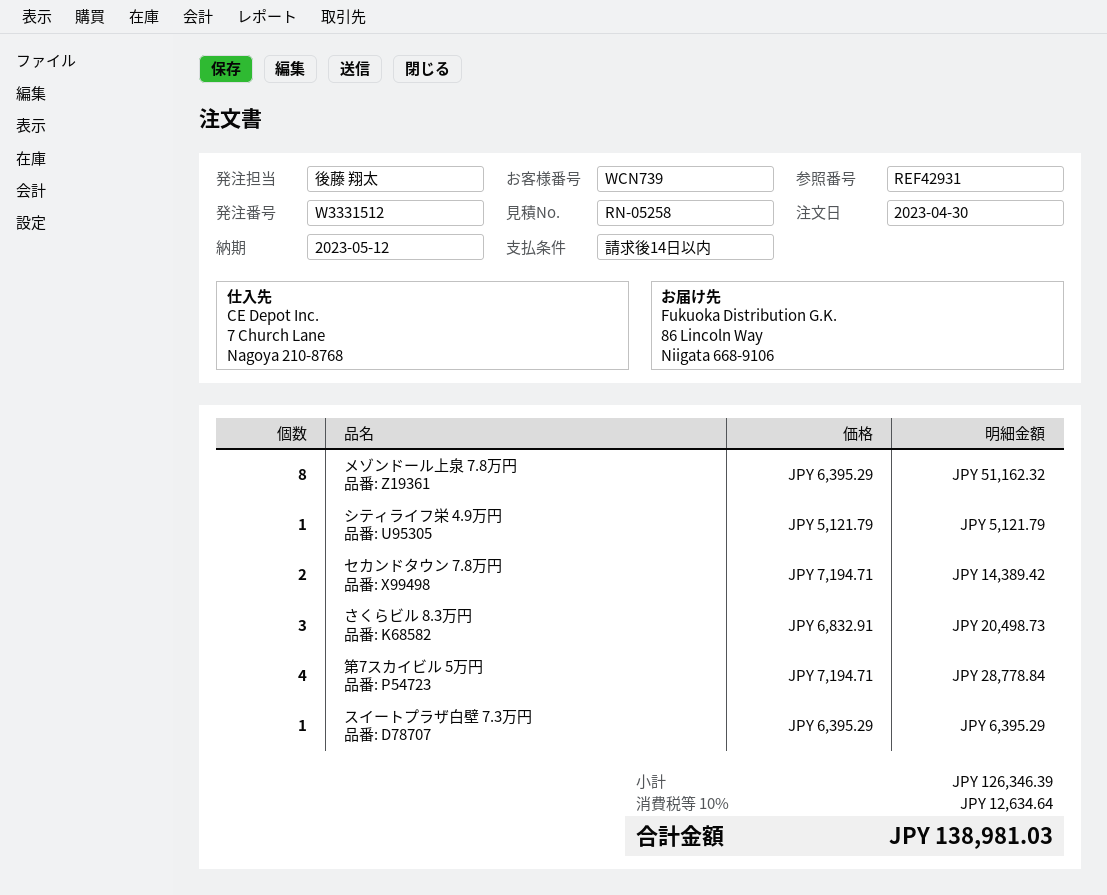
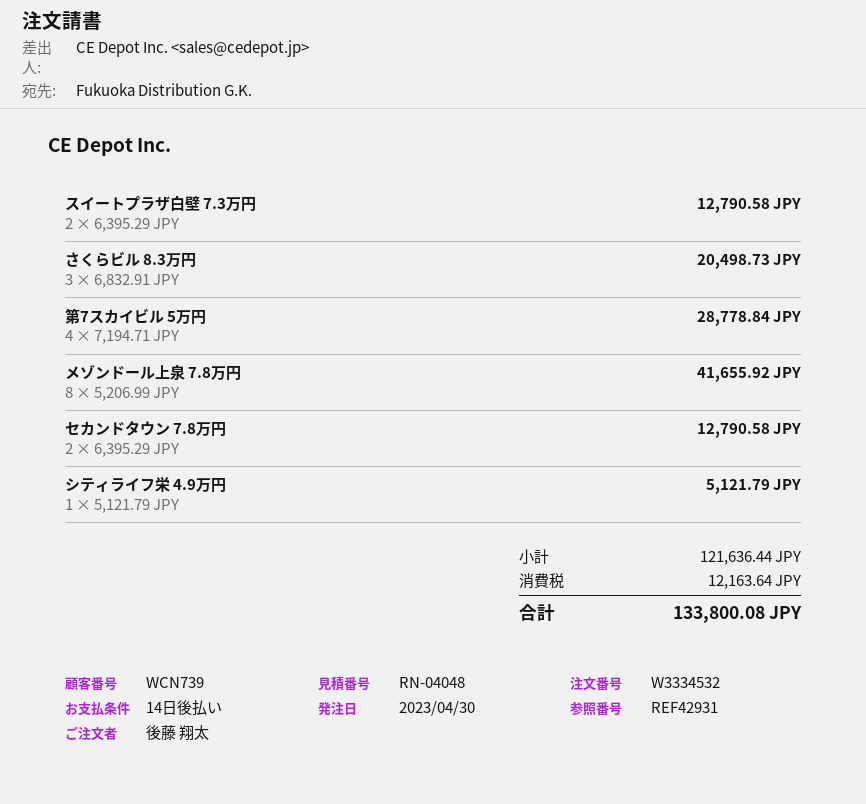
quote number: RN-05258 -> RN-04048
order number: W3331512 -> W3334532
メゾンドール上泉 7.8万円: 8 x 6395.29 = 51162.32 -> 8 x 5206.99 = 41655.92
セカンドタウン 7.8万円: 2 x 7194.71 = 14389.42 -> 2 x 6395.29 = 12790.58
スイートプラザ白壁 7.3万円: 1 x 6395.29 = 6395.29 -> 2 x 6395.29 = 12790.58
subtotal: 126346.39 -> 121636.44
tax: 12634.64 -> 12163.64
total: 138981.03 -> 133800.08

